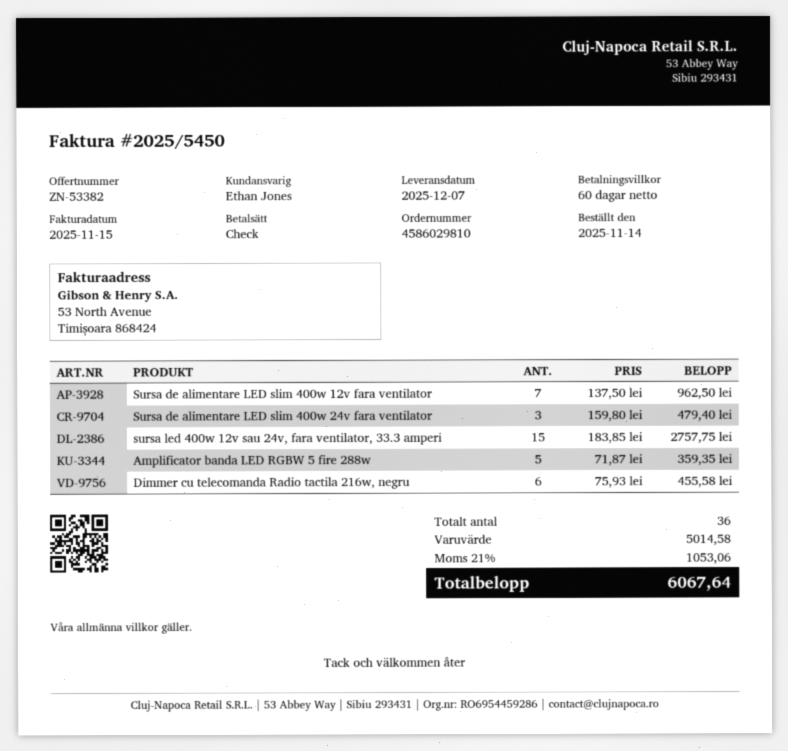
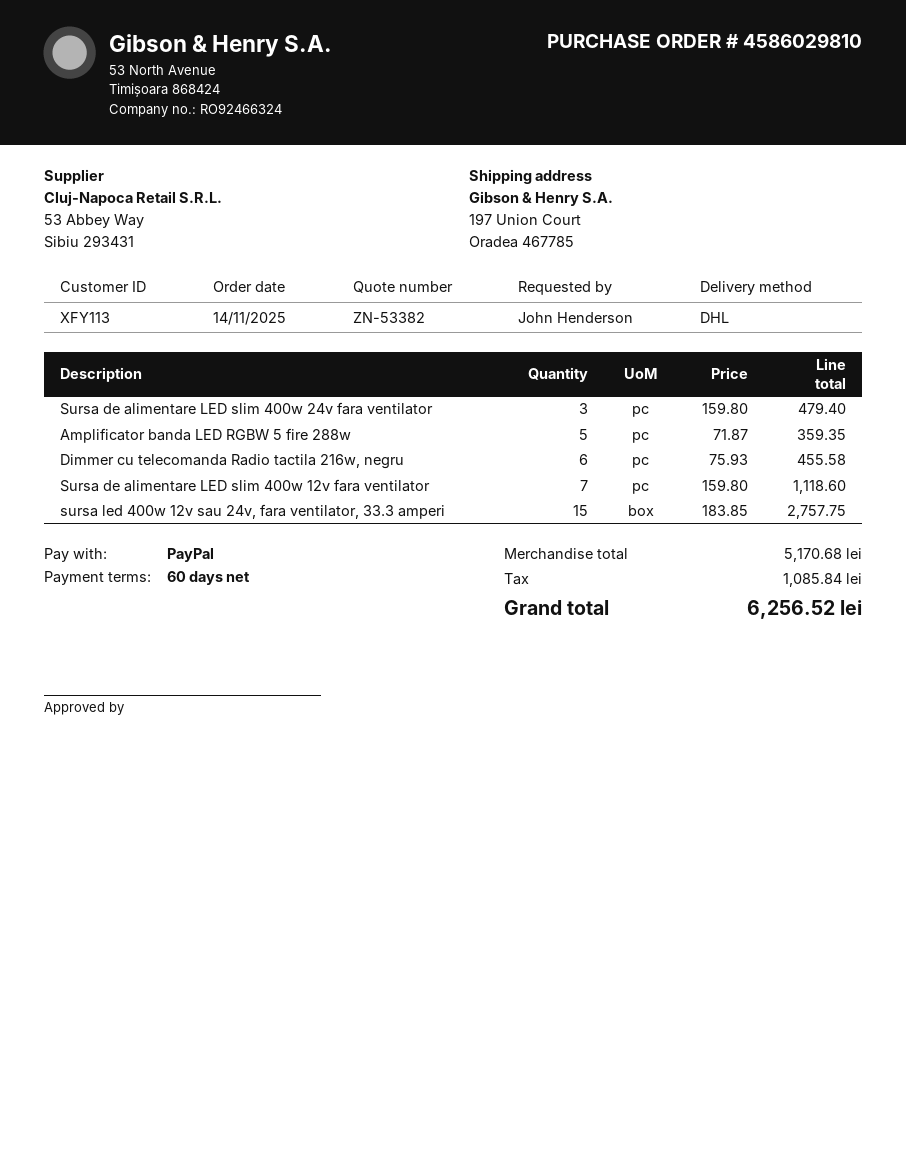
payment method: cheque -> PayPal
Sursa de alimentare LED slim 400w 12v fara ventilator: 7 x 137.50 = 962.50 -> 7 x 159.80 = 1118.60
subtotal: 5014.58 -> 5170.68
tax: 1053.06 -> 1085.84
total: 6067.64 -> 6256.52

